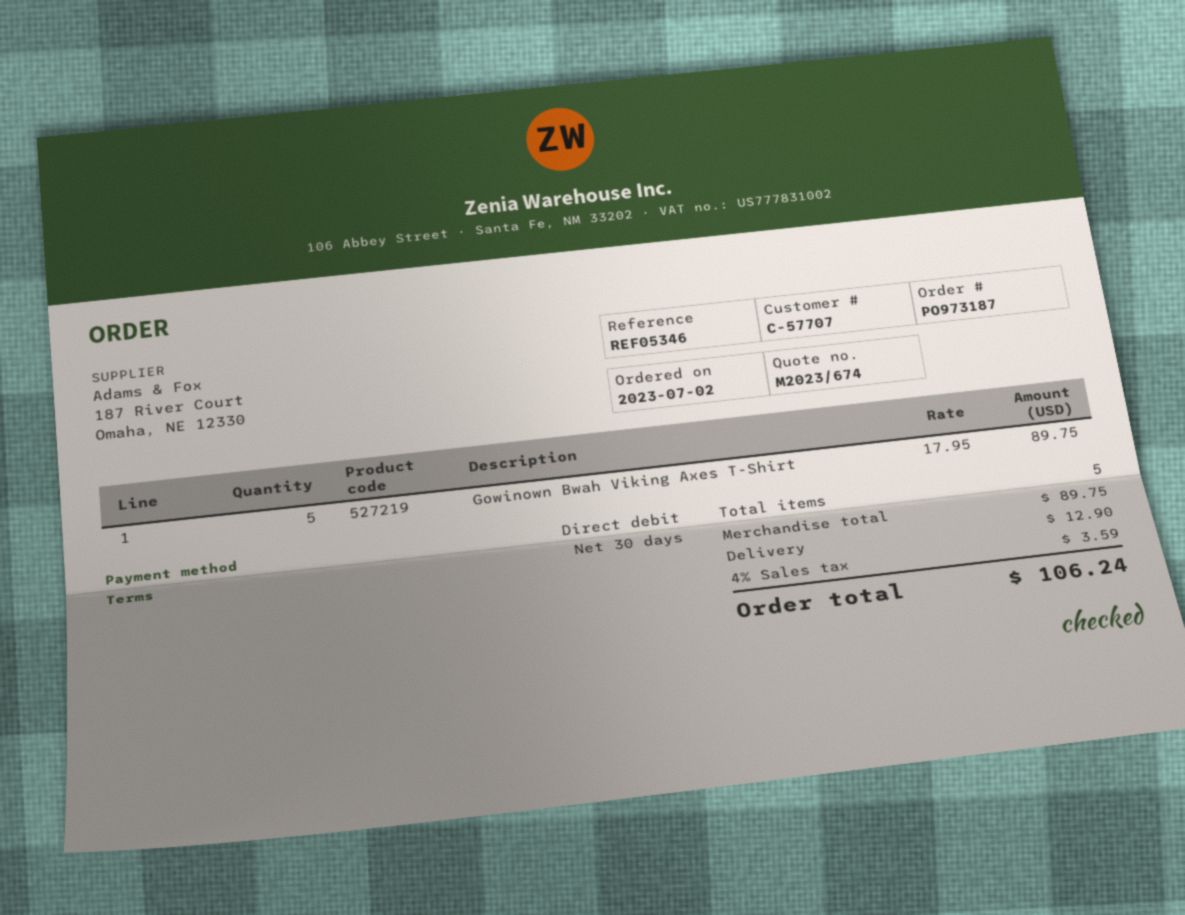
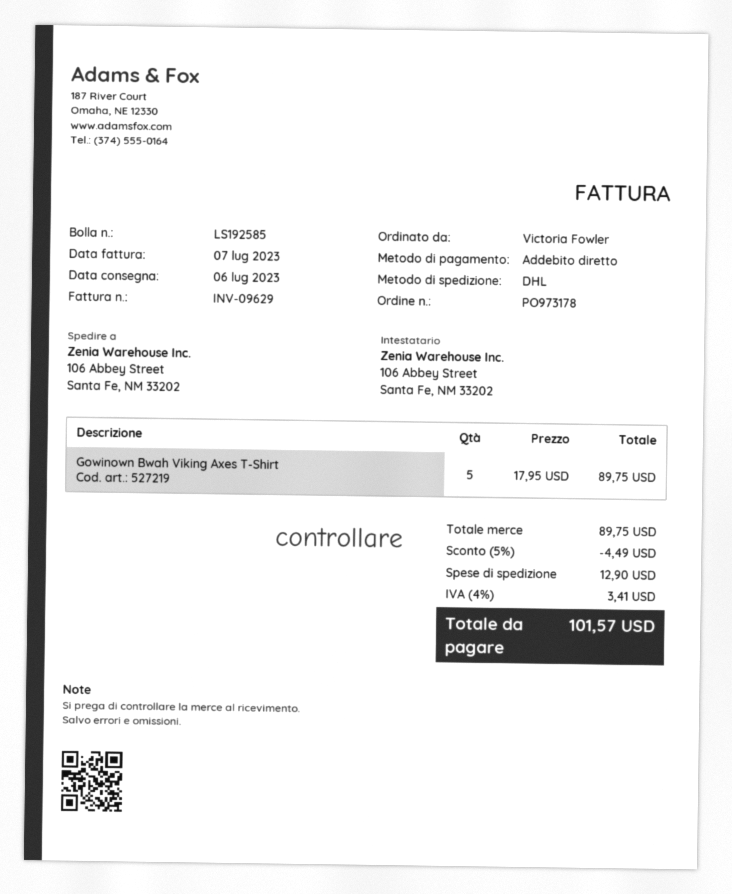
order number: PO973187 -> PO973178
discount: none -> 5% = 4.49
tax: 4% = 3.59 -> 4% = 3.41
total: 106.24 -> 101.57

